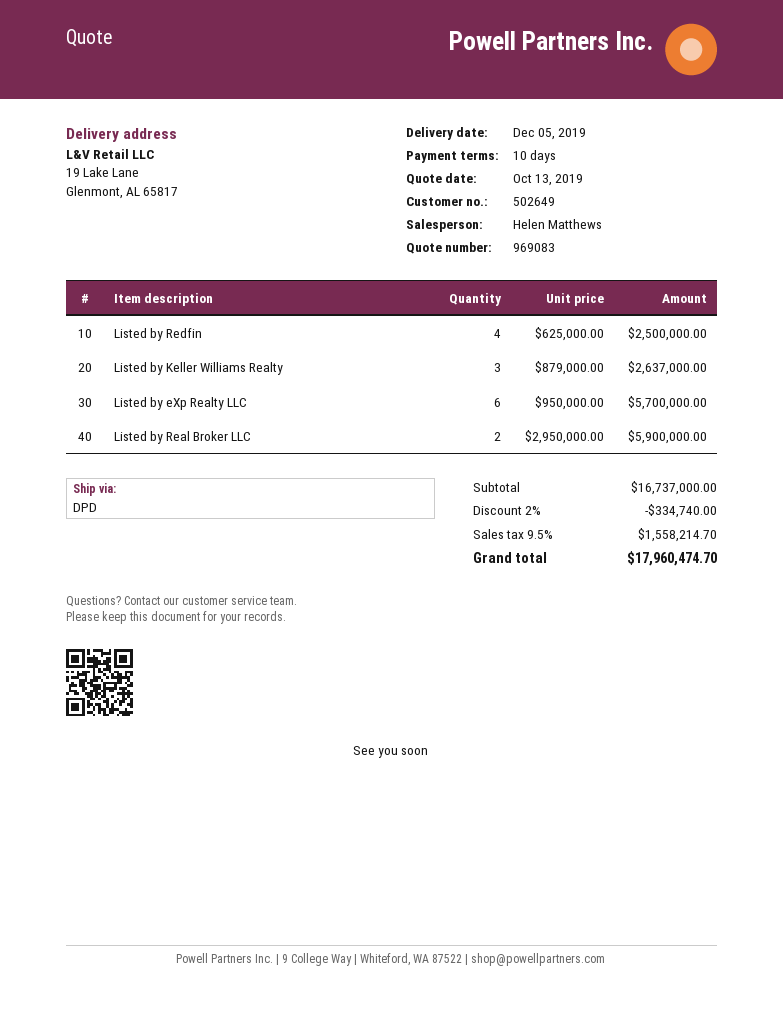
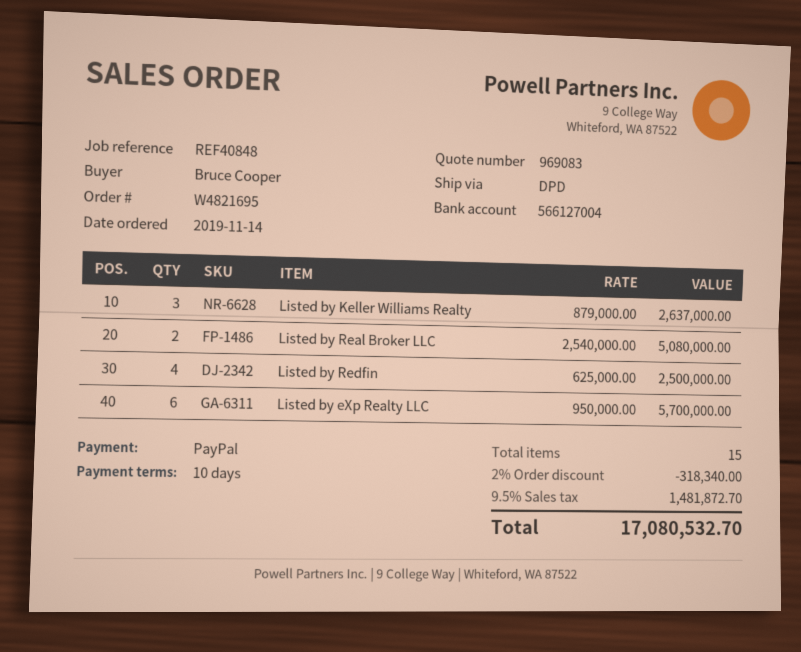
Listed by Real Broker LLC: 2 x 2950000.00 = 5900000.00 -> 2 x 2540000.00 = 5080000.00
discount: 2% = 334740.00 -> 2% = 318340.00
tax: 9.5% = 1558214.70 -> 9.5% = 1481872.70
total: 17960474.70 -> 17080532.70

